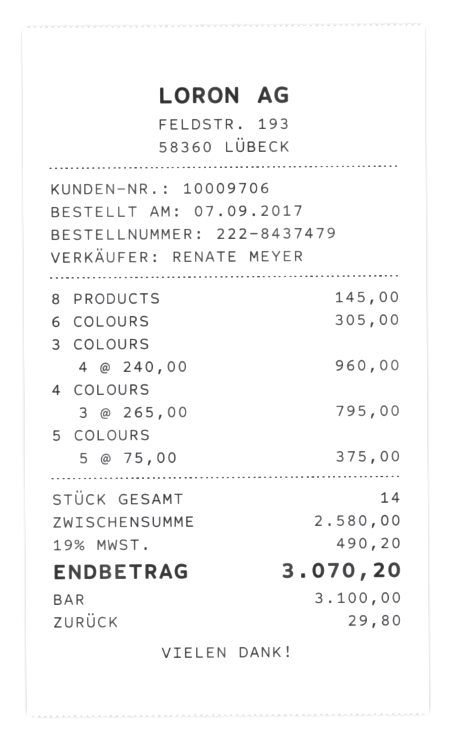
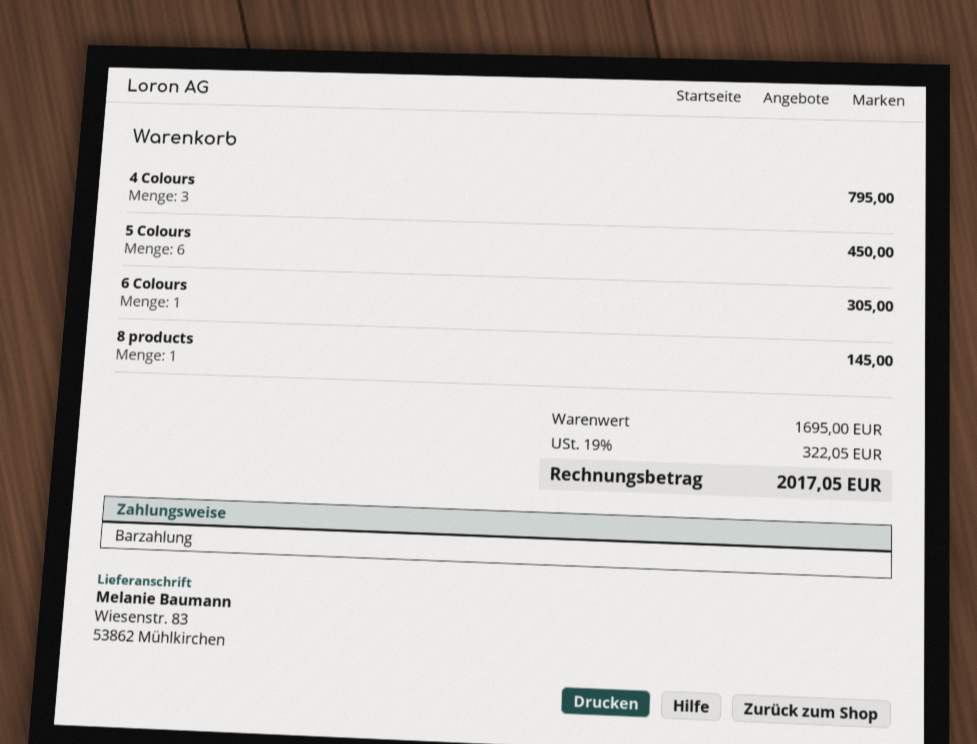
3 COLOURS: 4 for 960.00 -> none
5 COLOURS: 5 for 375.00 -> 6 for 450.00
subtotal: 2580.00 -> 1695.00
tax: 19% = 490.20 -> 19% = 322.05
total: 3070.20 -> 2017.05

